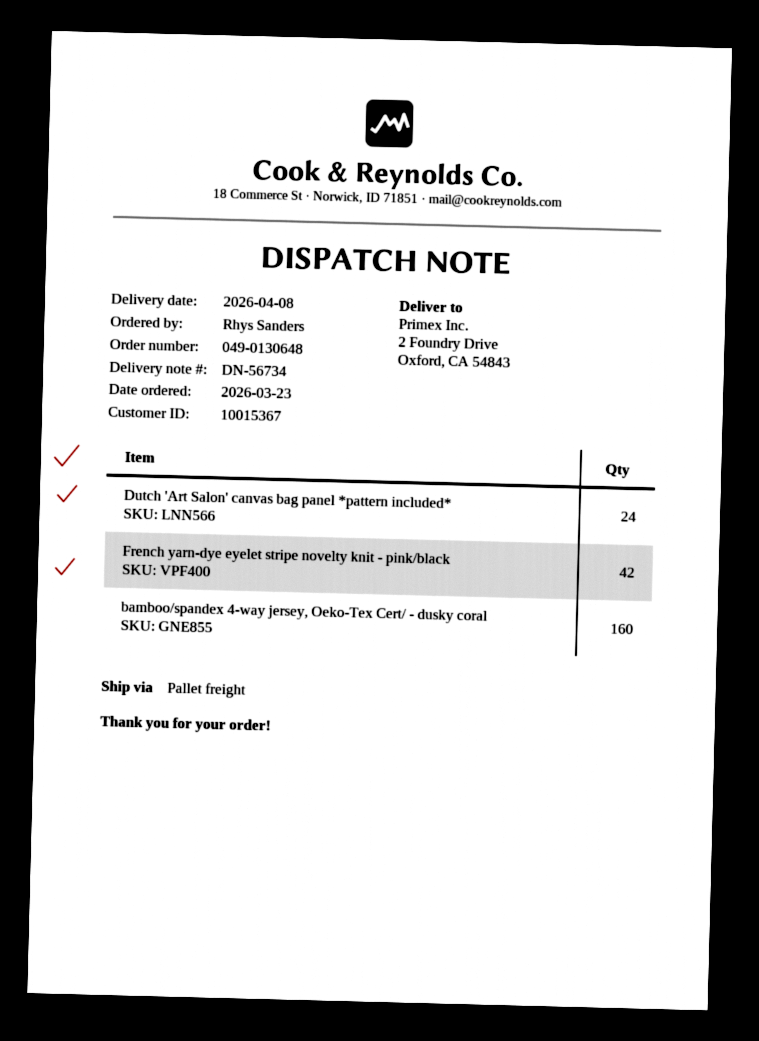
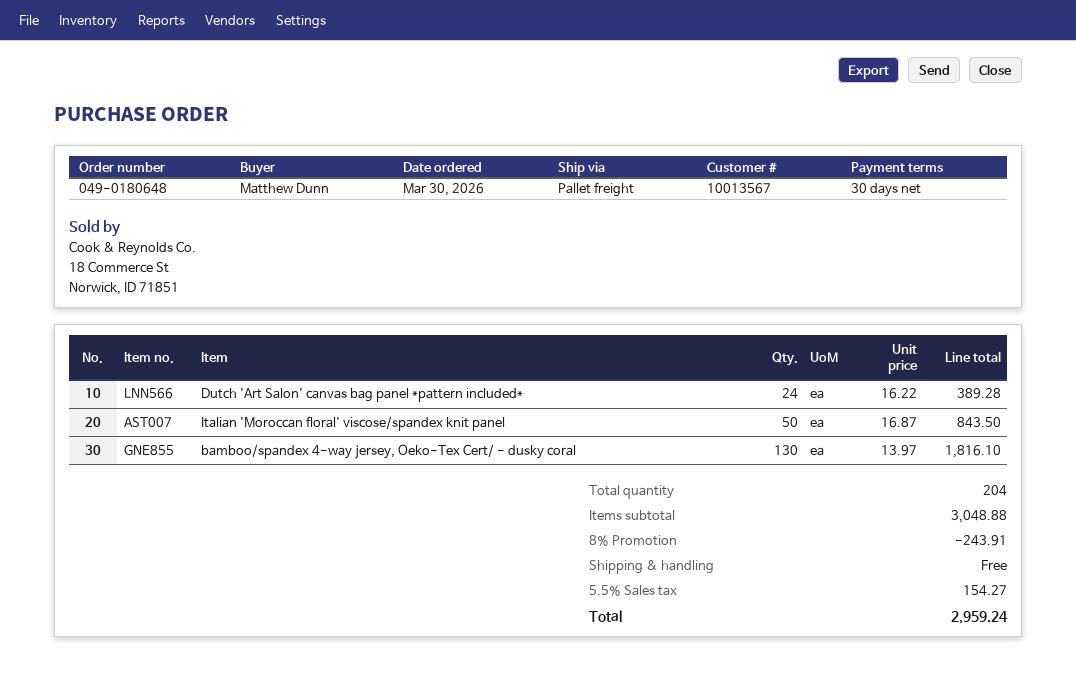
order number: 049-0130648 -> 049-0180648
order date: 2026-03-23 -> 2026-03-30
customer number: 10015367 -> 10013567
ordered by: Rhys Sanders -> Matthew Dunn
French yarn-dye eyelet stripe novelty knit - pink/black: 42 -> none
bamboo/spandex 4-way jersey, Oeko-Tex Cert/ - dusky coral: 160 -> 130
Italian 'Moroccan floral' viscose/spandex knit panel: none -> 50

